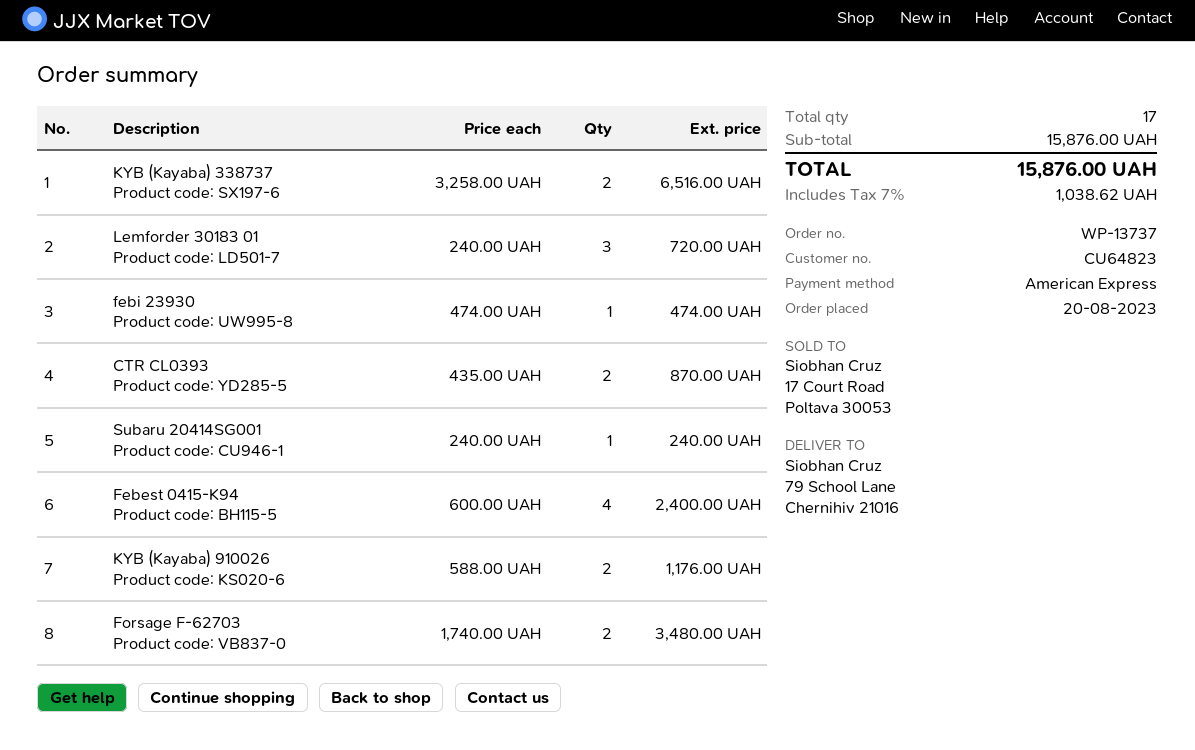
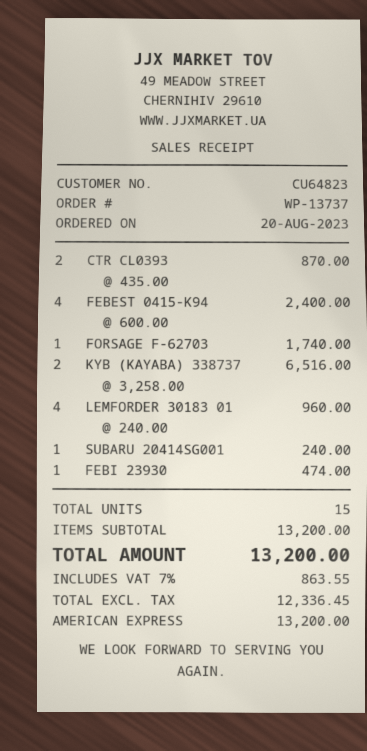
Lemforder 30183 01: 3 x 240.00 = 720.00 -> 4 x 240.00 = 960.00
KYB (Kayaba) 910026: 2 x 588.00 = 1176.00 -> none
Forsage F-62703: 2 x 1740.00 = 3480.00 -> 1 x 1740.00 = 1740.00
total quantity: 17 -> 15
subtotal: 15876.00 -> 13200.00
tax: 7% = 1038.62 -> 7% = 863.55
total: 15876.00 -> 13200.00

